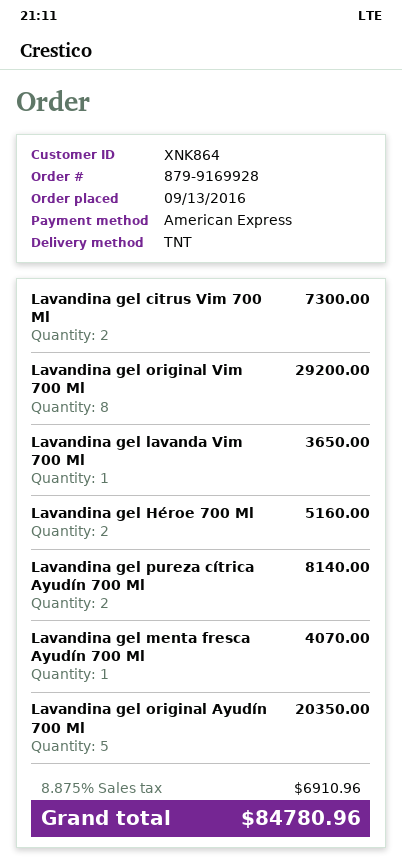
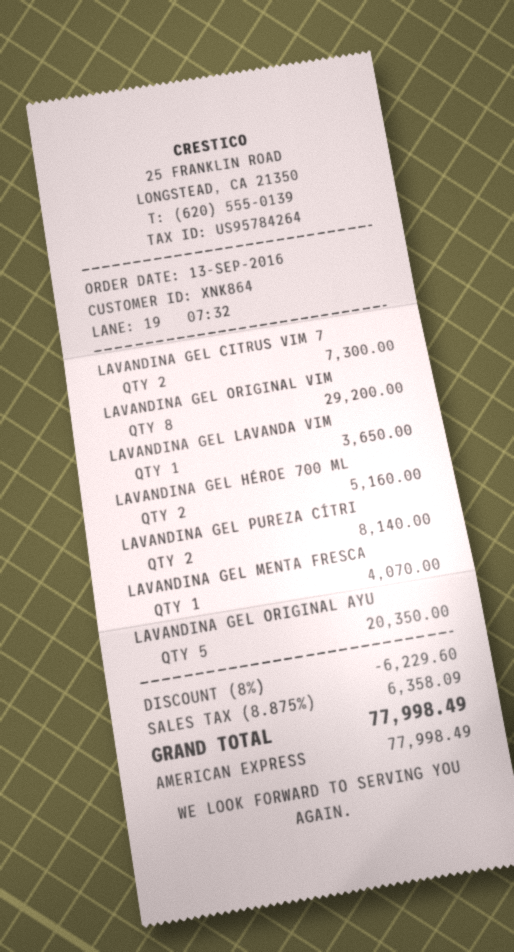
discount: none -> 8% = 6229.60
tax: 8.875% = 6910.96 -> 8.875% = 6358.09
total: 84780.96 -> 77998.49

